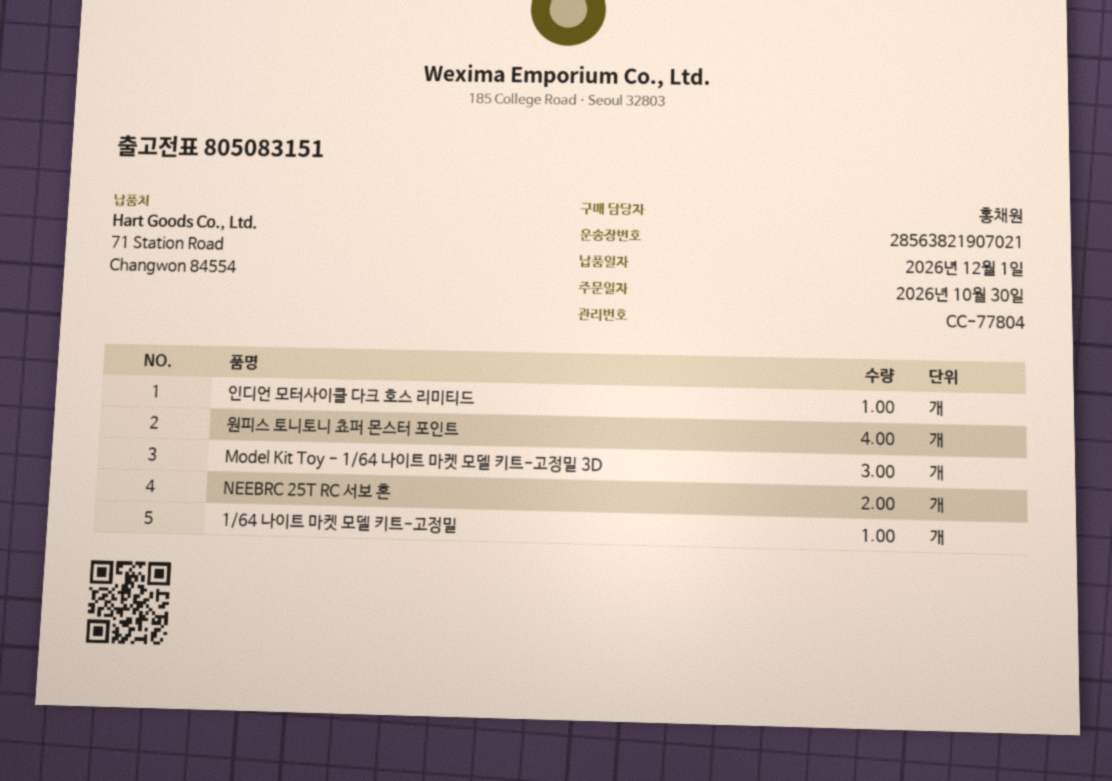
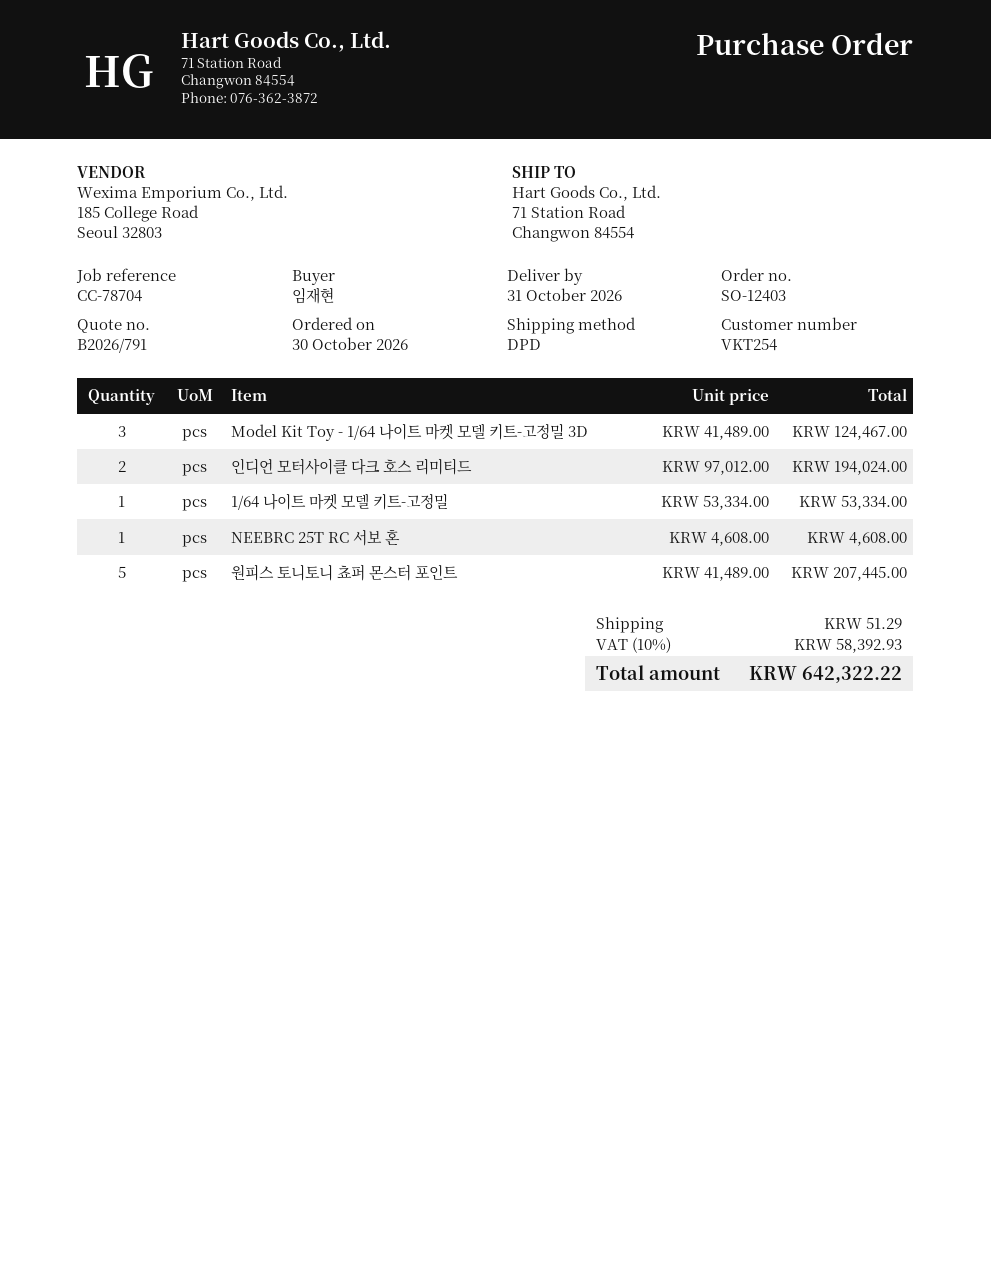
delivery date: 2026-12-01 -> 2026-10-31
reference: CC-77804 -> CC-78704
ordered by: 홍채원 -> 임재현
인디언 모터사이클 다크 호스 리미티드: 1 -> 2
원피스 토니토니 쵸퍼 몬스터 포인트: 4 -> 5
NEEBRC 25T RC 서보 혼: 2 -> 1

